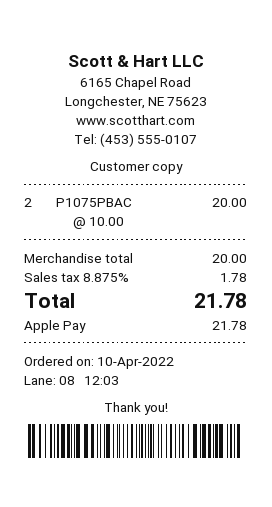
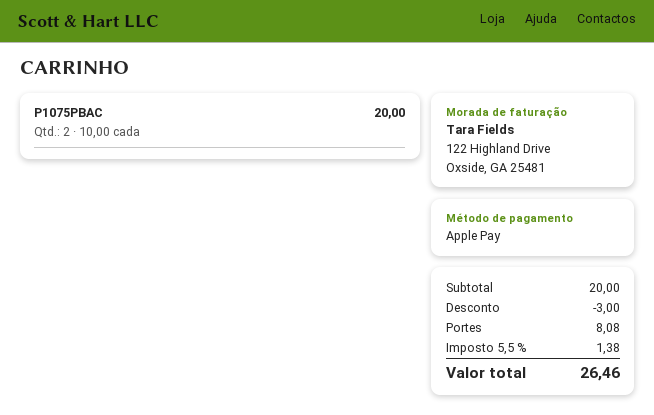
discount: none -> 3.00
shipping: none -> 8.08
tax: 8.875% = 1.78 -> 5.5% = 1.38
total: 21.78 -> 26.46

